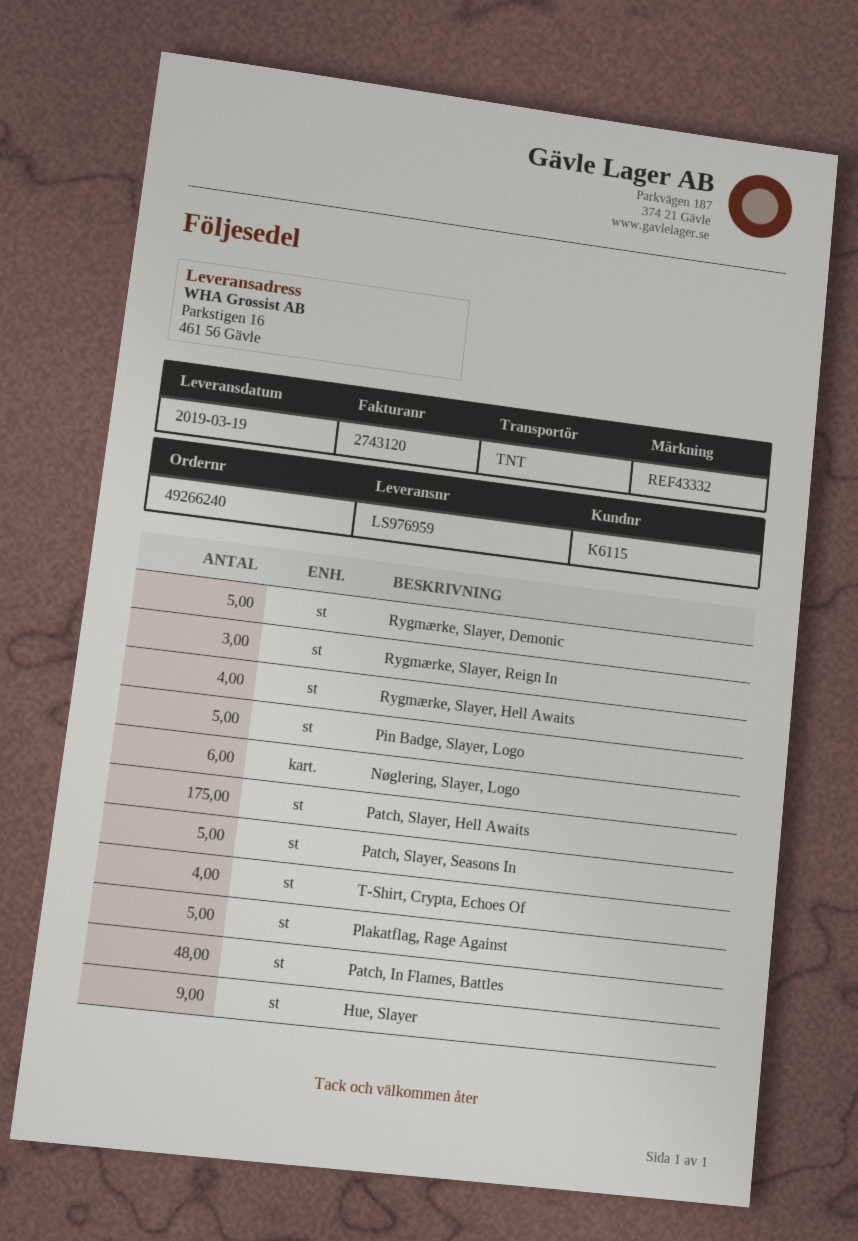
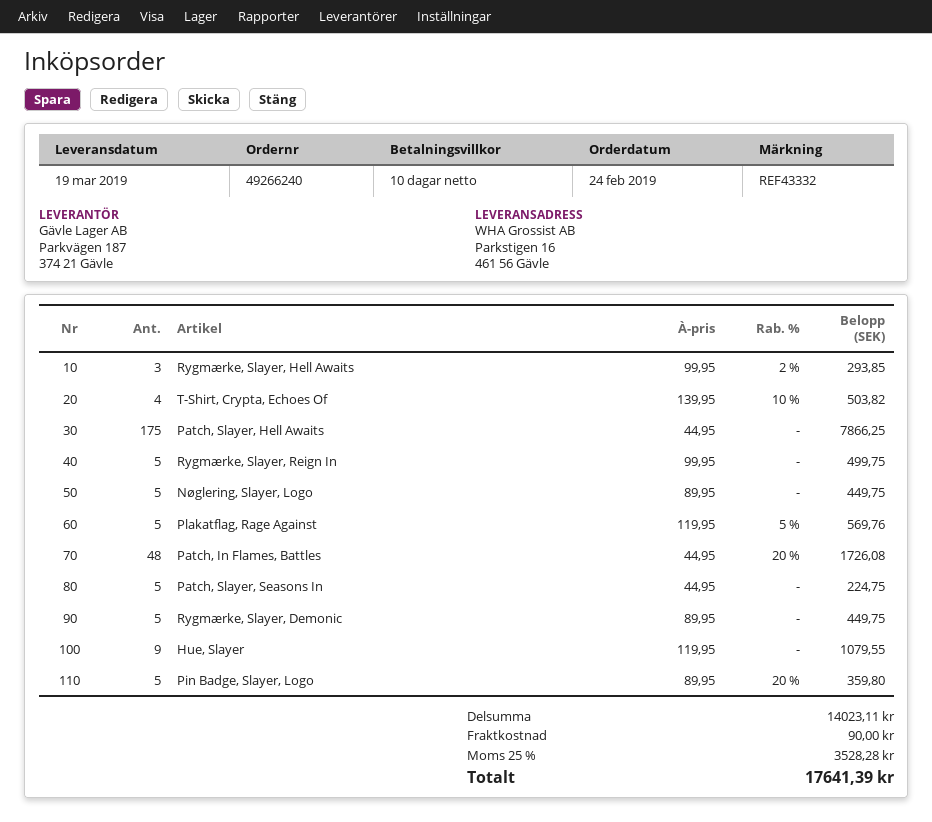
Rygmærke, Slayer, Reign In: 3 -> 5
Rygmærke, Slayer, Hell Awaits: 4 -> 3
Nøglering, Slayer, Logo: 6 -> 5

